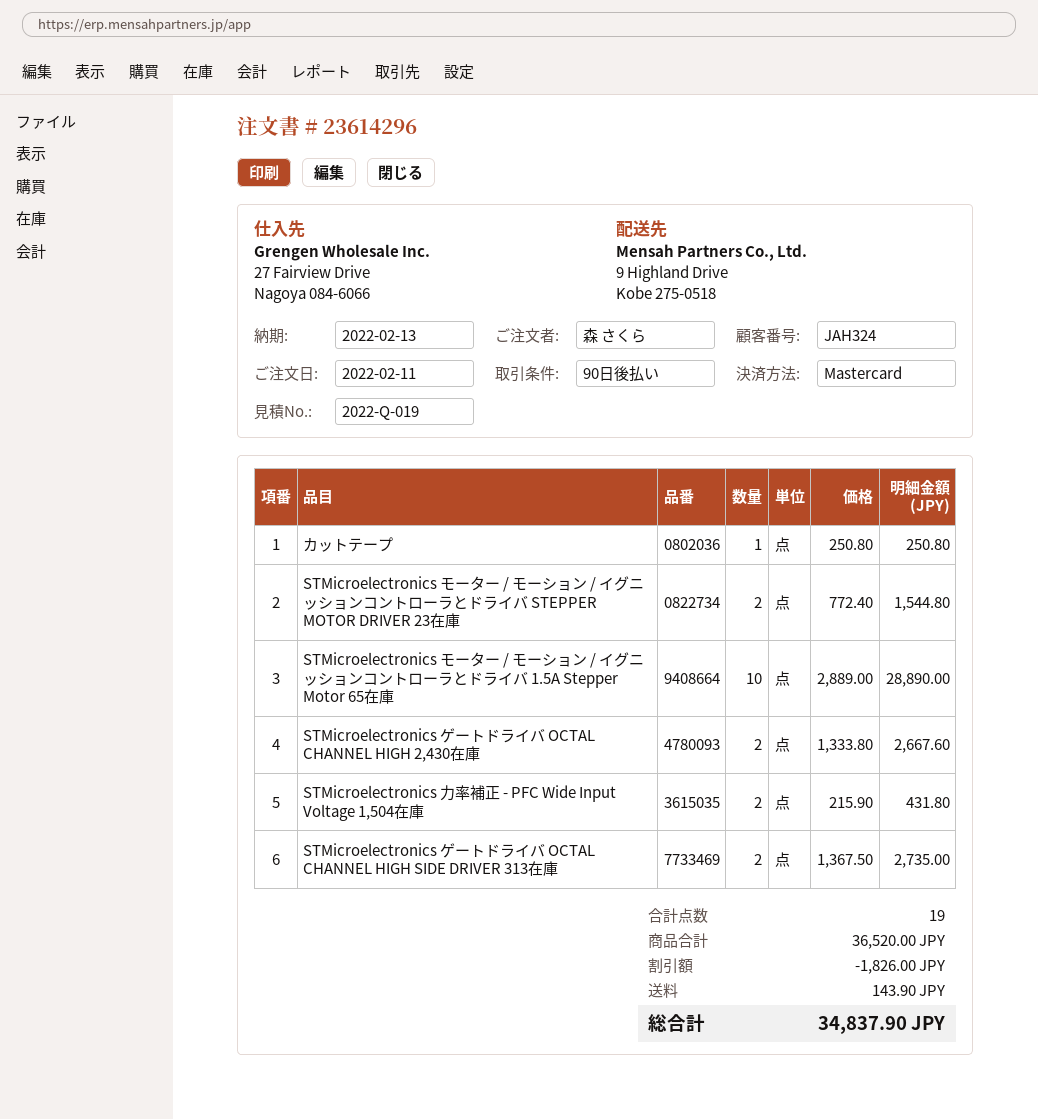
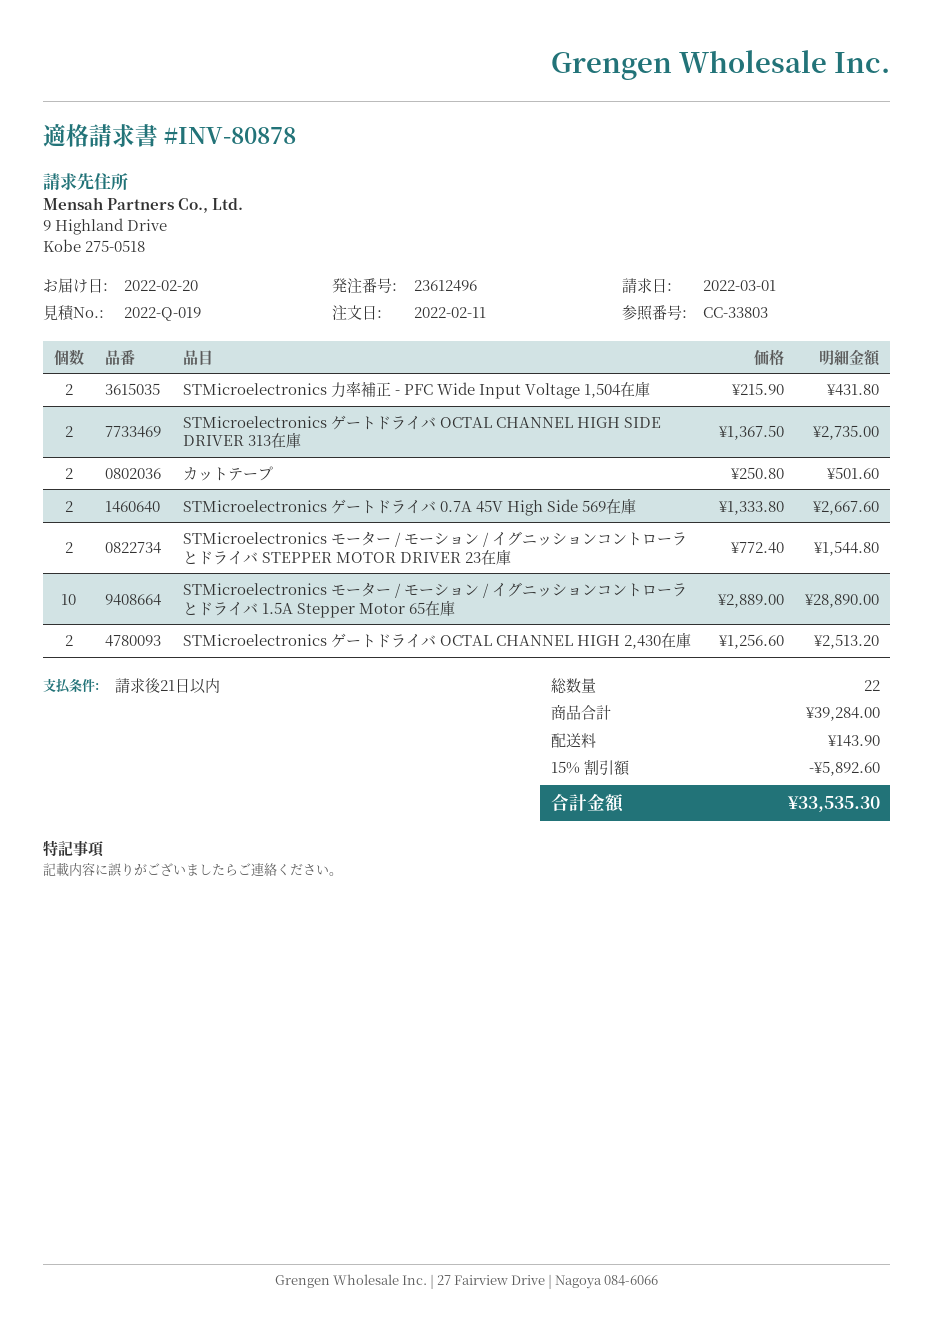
order number: 23614296 -> 23612496
delivery date: 2022-02-13 -> 2022-02-20
payment terms: 90 days -> 21 days
カットテープ: 1 x 250.80 = 250.80 -> 2 x 250.80 = 501.60
STMicroelectronics ゲートドライバ OCTAL CHANNEL HIGH 2,430在庫: 2 x 1333.80 = 2667.60 -> 2 x 1256.60 = 2513.20
STMicroelectronics ゲートドライバ 0.7A 45V High Side 569在庫: none -> 2 x 1333.80 = 2667.60
total quantity: 19 -> 22
subtotal: 36520.00 -> 39284.00
discount: 1826.00 -> 5892.60
total: 34837.90 -> 33535.30

